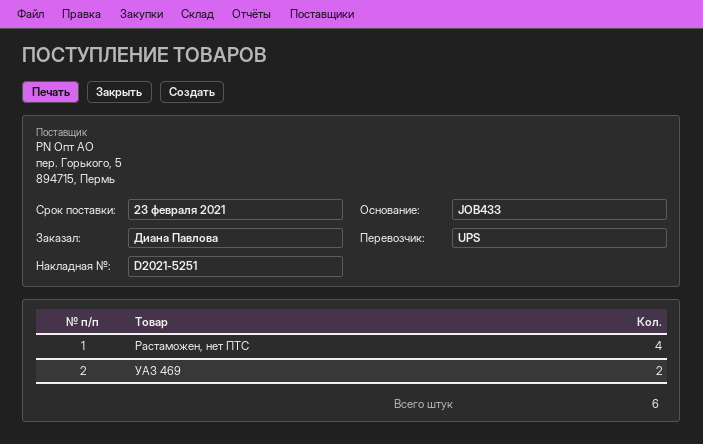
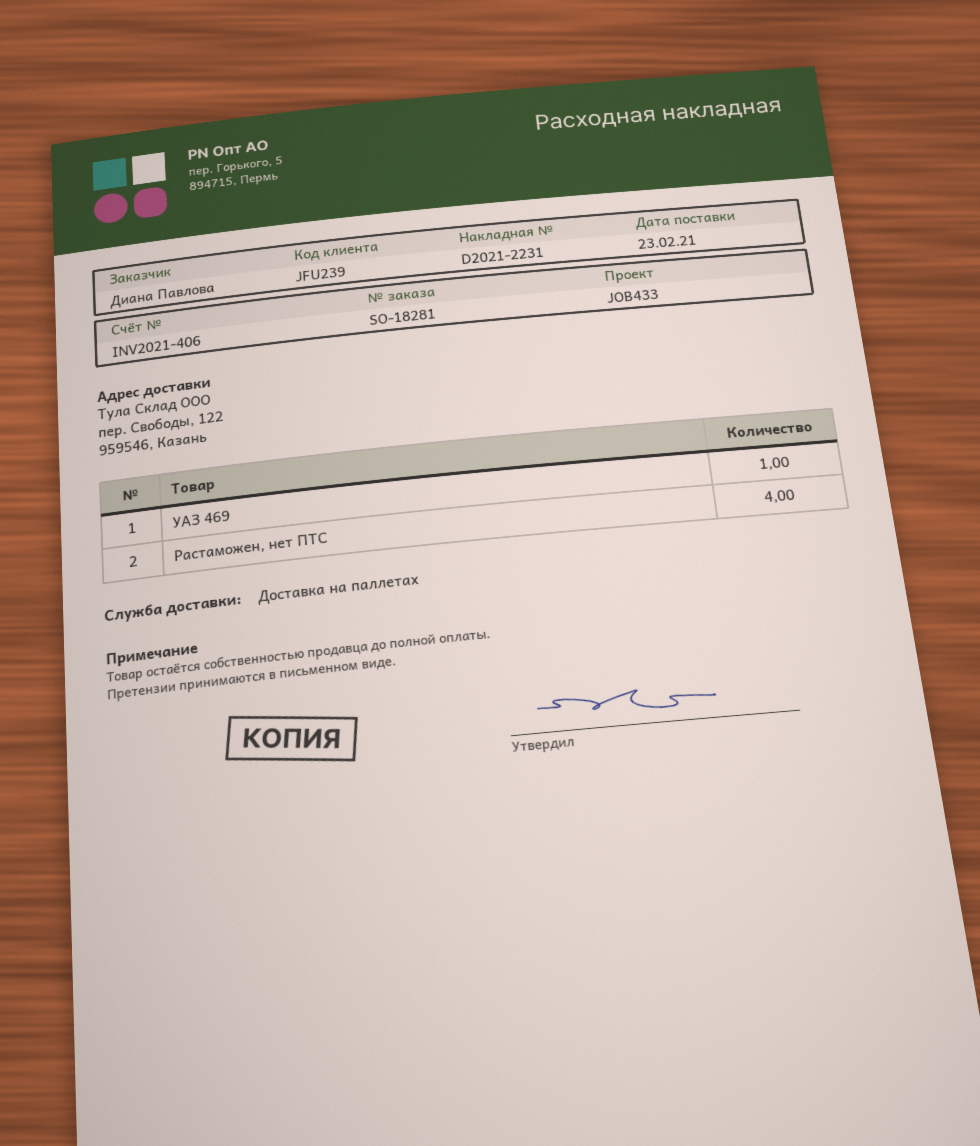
delivery note number: D2021-5251 -> D2021-2231
shipping method: UPS -> pallet freight
УАЗ 469: 2 -> 1

